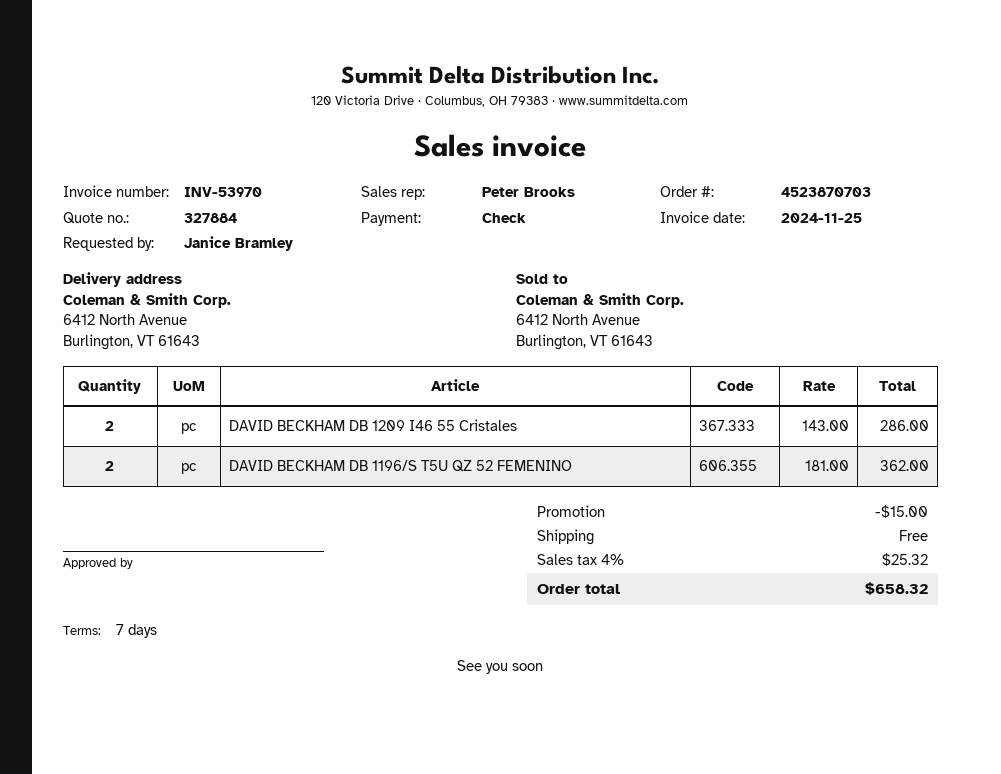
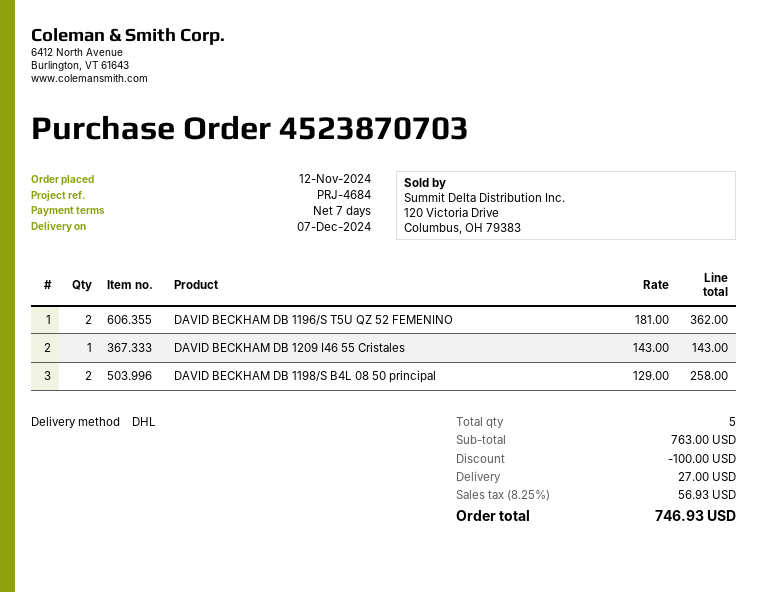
DAVID BECKHAM DB 1209 I46 55 Cristales: 2 x 143.00 = 286.00 -> 1 x 143.00 = 143.00
DAVID BECKHAM DB 1198/S B4L 08 50 principal: none -> 2 x 129.00 = 258.00
discount: 15.00 -> 100.00
shipping: 0.00 -> 27.00
tax: 4% = 25.32 -> 8.25% = 56.93
total: 658.32 -> 746.93

